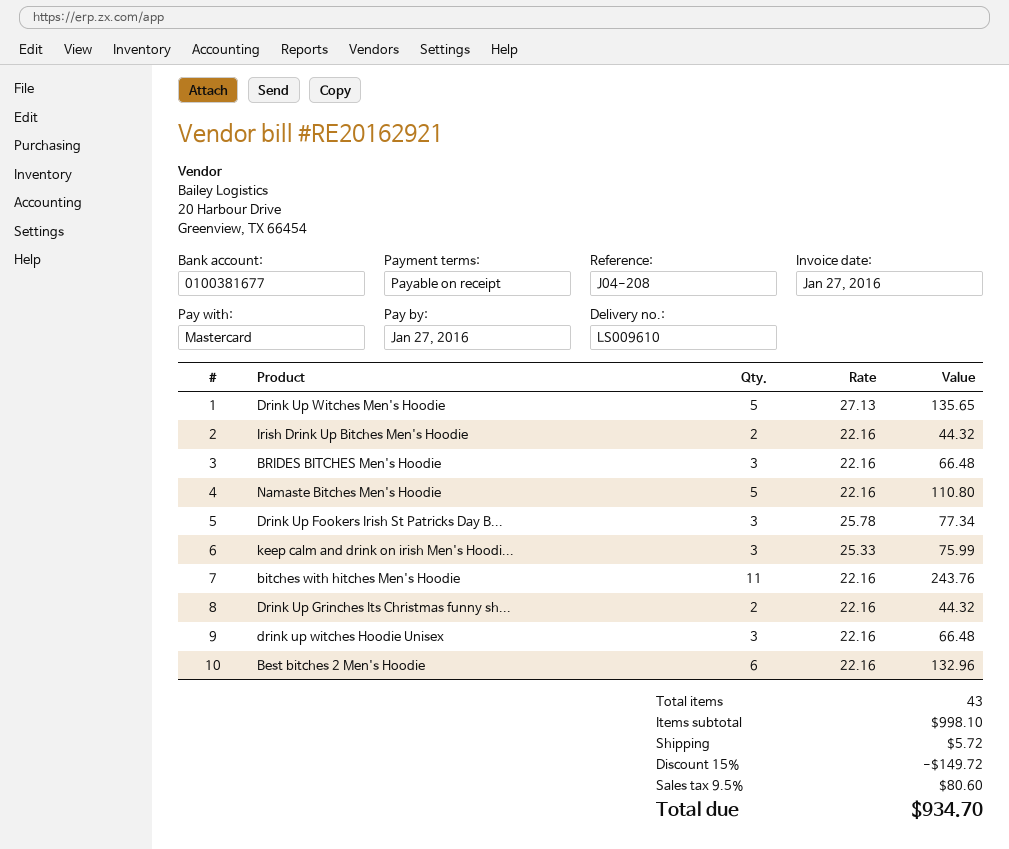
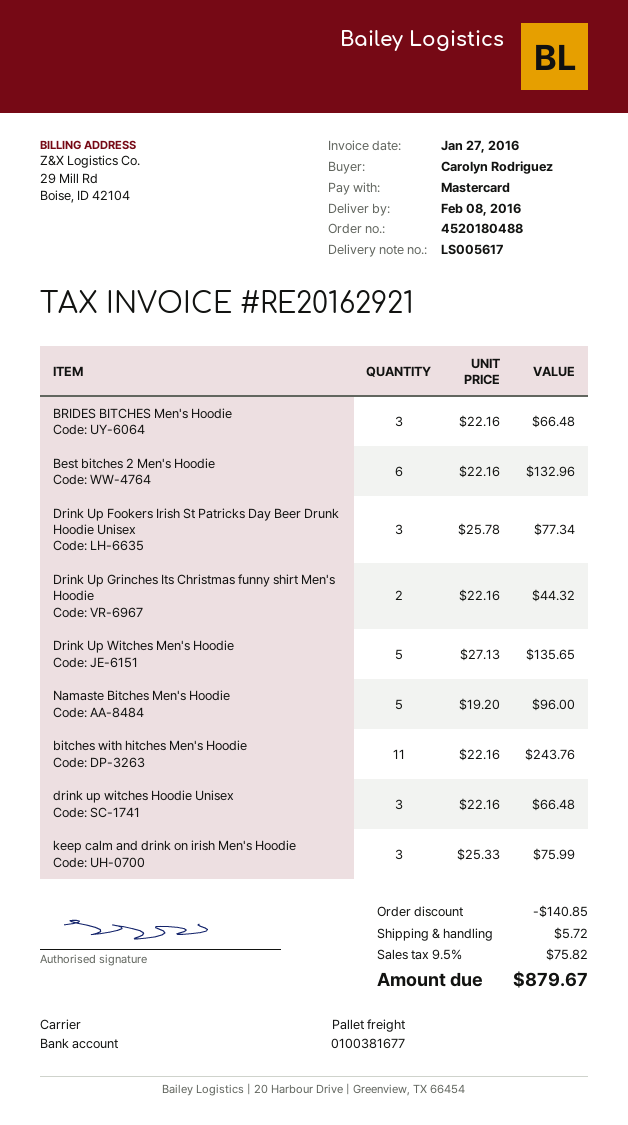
delivery note number: LS009610 -> LS005617
Irish Drink Up Bitches Men's Hoodie: 2 x 22.16 = 44.32 -> none
Namaste Bitches Men's Hoodie: 5 x 22.16 = 110.80 -> 5 x 19.20 = 96.00
discount: 149.72 -> 140.85
tax: 9.5% = 80.60 -> 9.5% = 75.82
total: 934.70 -> 879.67

